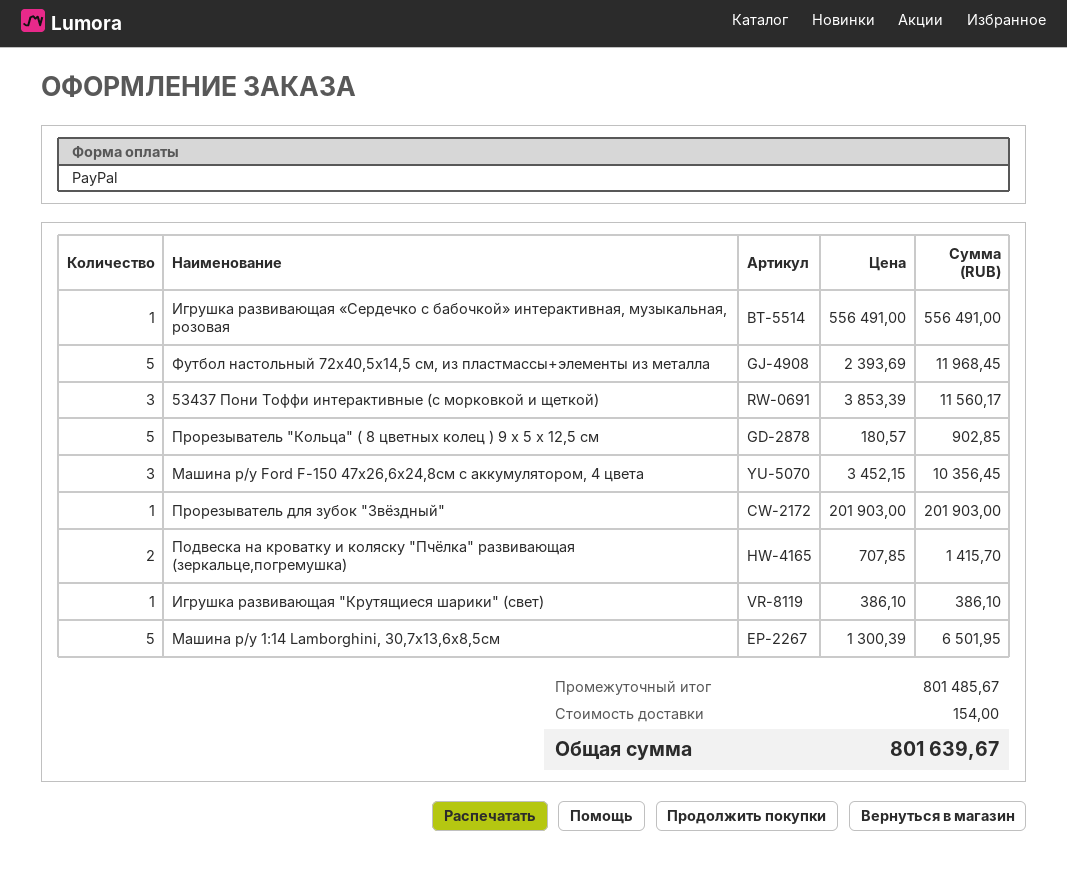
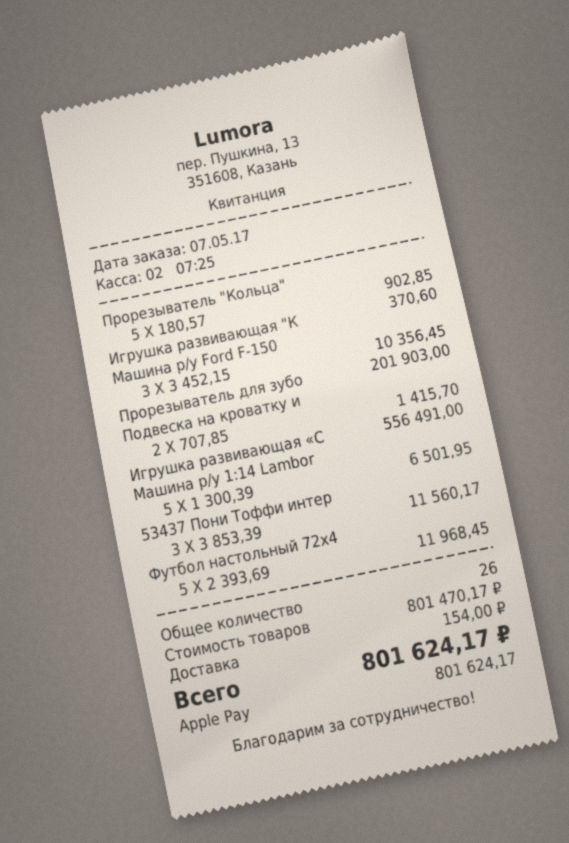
payment method: PayPal -> Apple Pay
Игрушка развивающая "Крутящиеся шарики" (свет): 1 x 386.10 = 386.10 -> 1 x 370.60 = 370.60
subtotal: 801485.67 -> 801470.17
total: 801639.67 -> 801624.17

